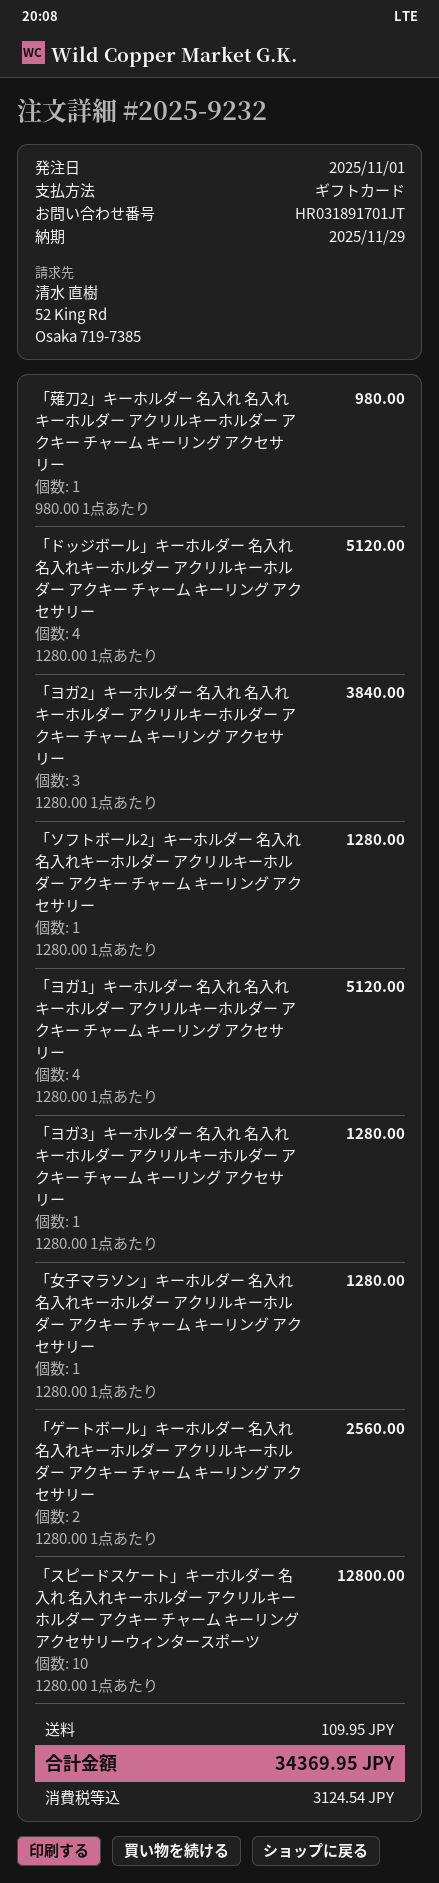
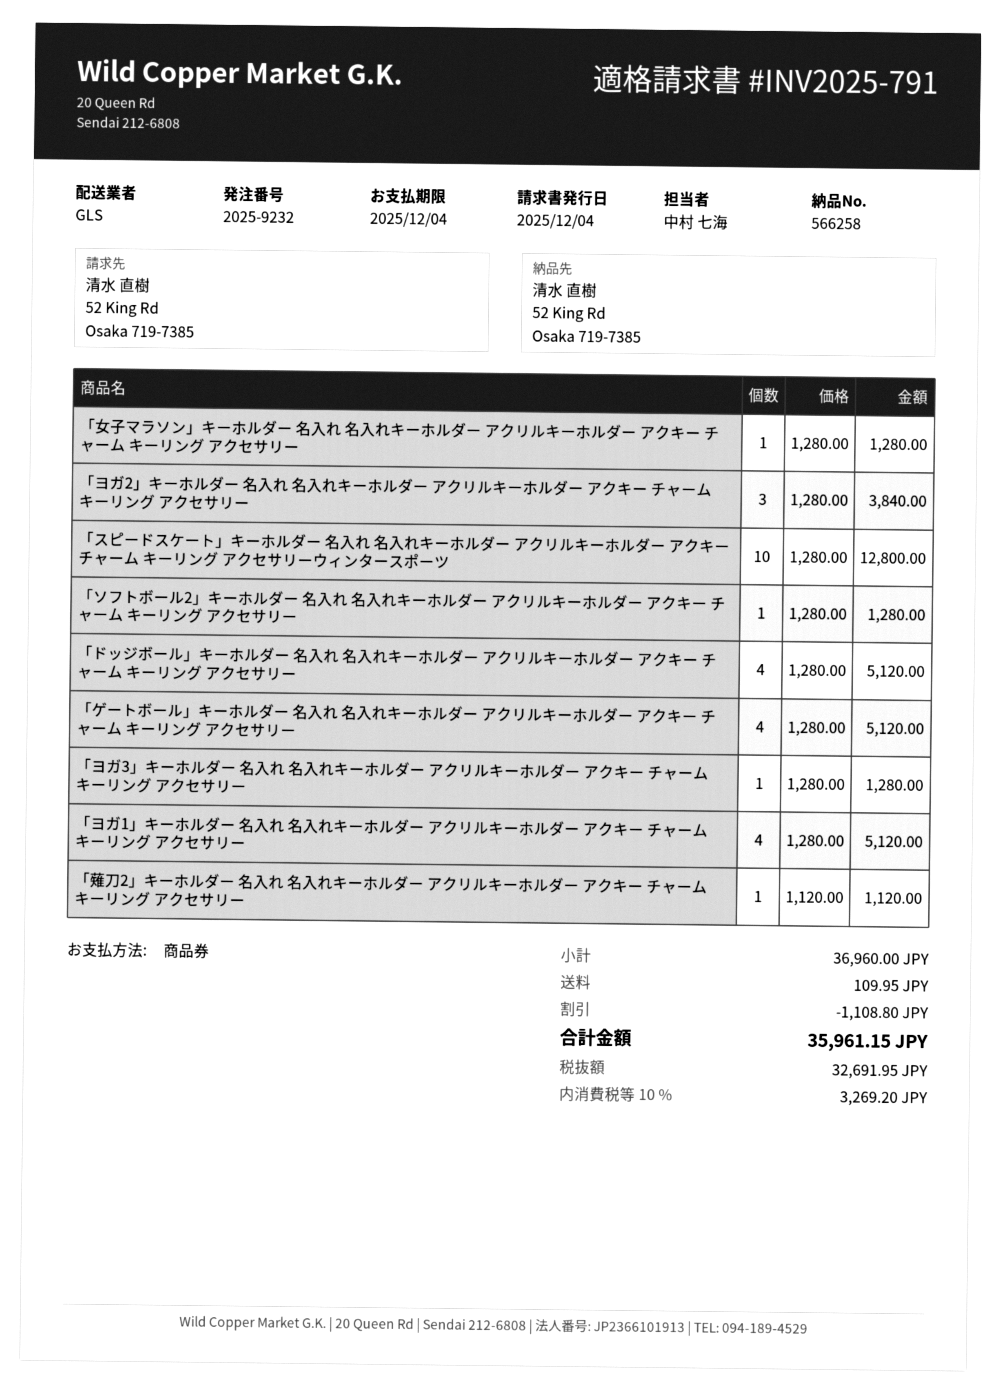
「薙刀2」キーホルダー 名入れ 名入れキーホルダー アクリルキーホルダー アクキー チャーム キーリング アクセサリー: 1 x 980.00 = 980.00 -> 1 x 1120.00 = 1120.00
「ゲートボール」キーホルダー 名入れ 名入れキーホルダー アクリルキーホルダー アクキー チャーム キーリング アクセサリー: 2 x 1280.00 = 2560.00 -> 4 x 1280.00 = 5120.00
discount: none -> 1108.80
tax: 3124.54 -> 3269.20
total: 34369.95 -> 35961.15

